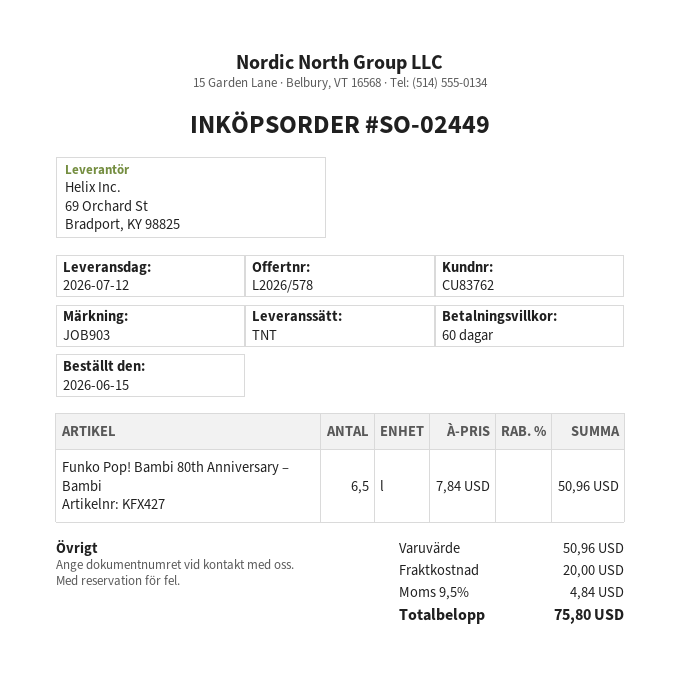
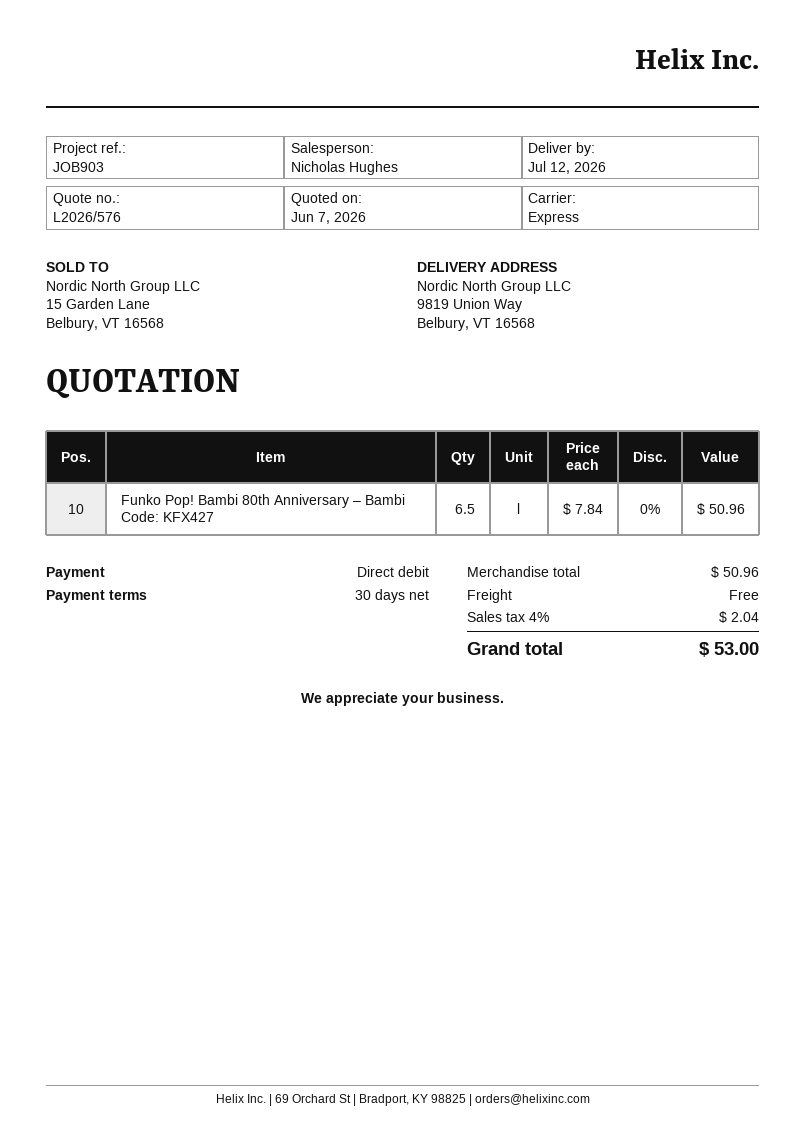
quote number: L2026/578 -> L2026/576
payment terms: 60 days -> 30 days
shipping method: TNT -> express
shipping: 20.00 -> 0.00
tax: 9.5% = 4.84 -> 4% = 2.04
total: 75.80 -> 53.00

